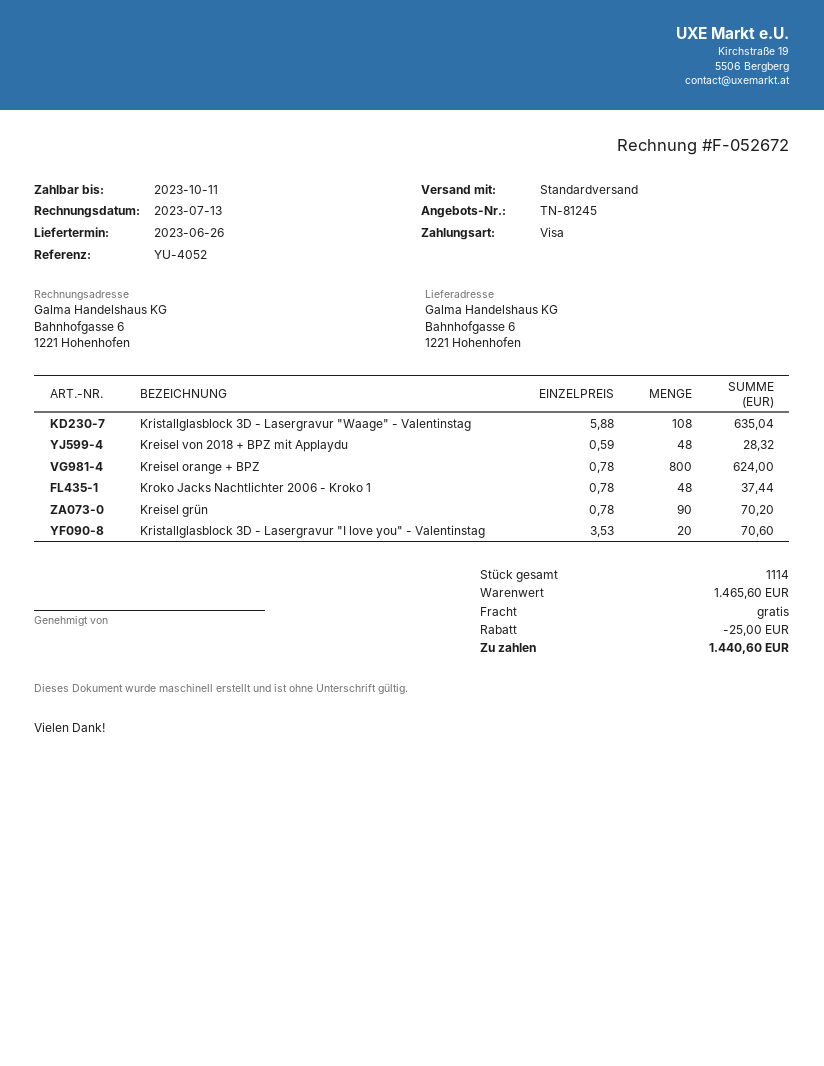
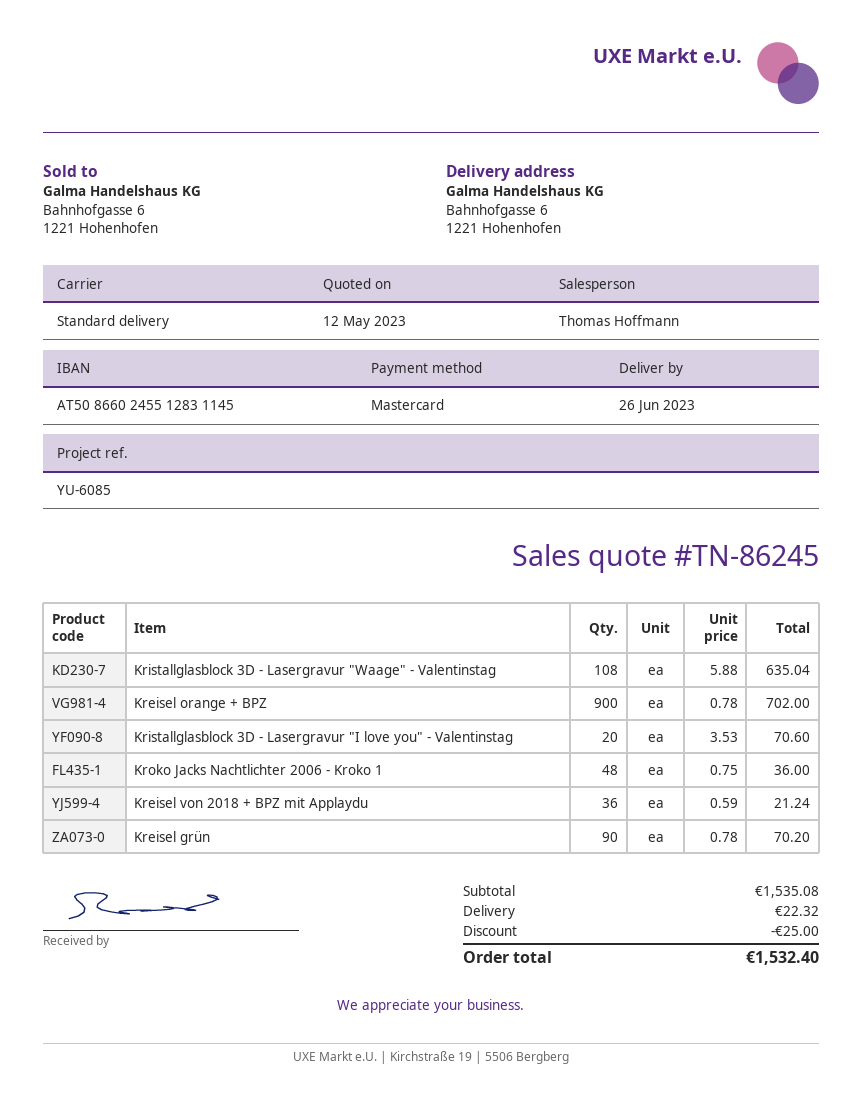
quote number: TN-81245 -> TN-86245
reference: YU-4052 -> YU-6085
payment method: Visa -> Mastercard
Kreisel von 2018 + BPZ mit Applaydu: 48 x 0.59 = 28.32 -> 36 x 0.59 = 21.24
Kreisel orange + BPZ: 800 x 0.78 = 624.00 -> 900 x 0.78 = 702.00
Kroko Jacks Nachtlichter 2006 - Kroko 1: 48 x 0.78 = 37.44 -> 48 x 0.75 = 36.00
subtotal: 1465.60 -> 1535.08
shipping: 0.00 -> 22.32
total: 1440.60 -> 1532.40

